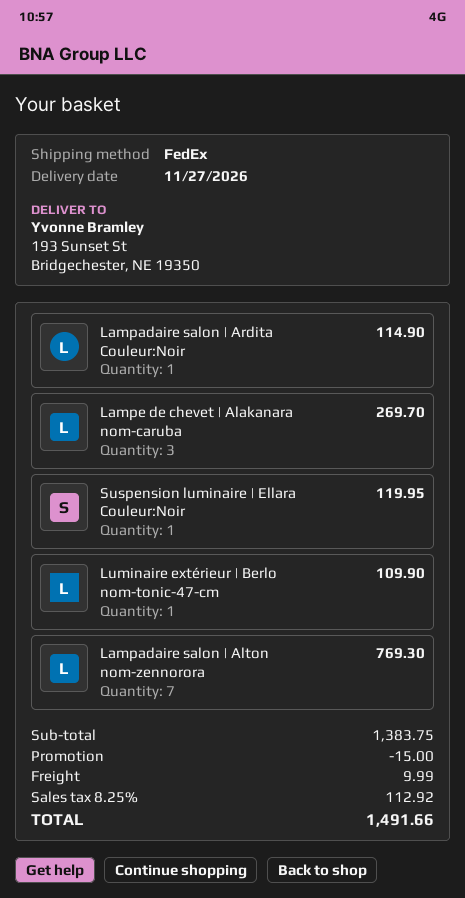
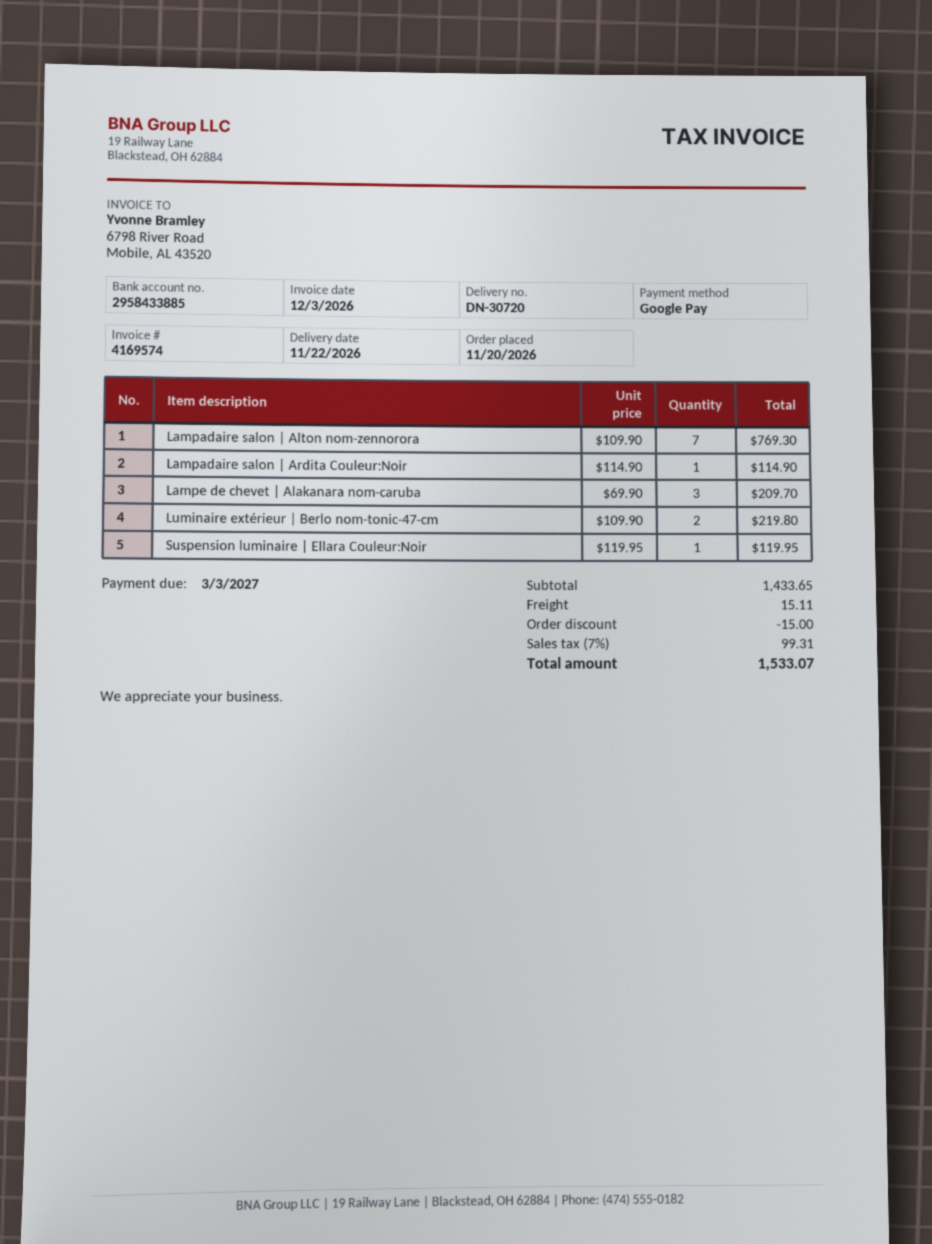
delivery date: 2026-11-27 -> 2026-11-22
Lampe de chevet | Alakanara nom-caruba: 3 for 269.70 -> 3 for 209.70
Luminaire extérieur | Berlo nom-tonic-47-cm: 1 for 109.90 -> 2 for 219.80
subtotal: 1383.75 -> 1433.65
shipping: 9.99 -> 15.11
tax: 8.25% = 112.92 -> 7% = 99.31
total: 1491.66 -> 1533.07

